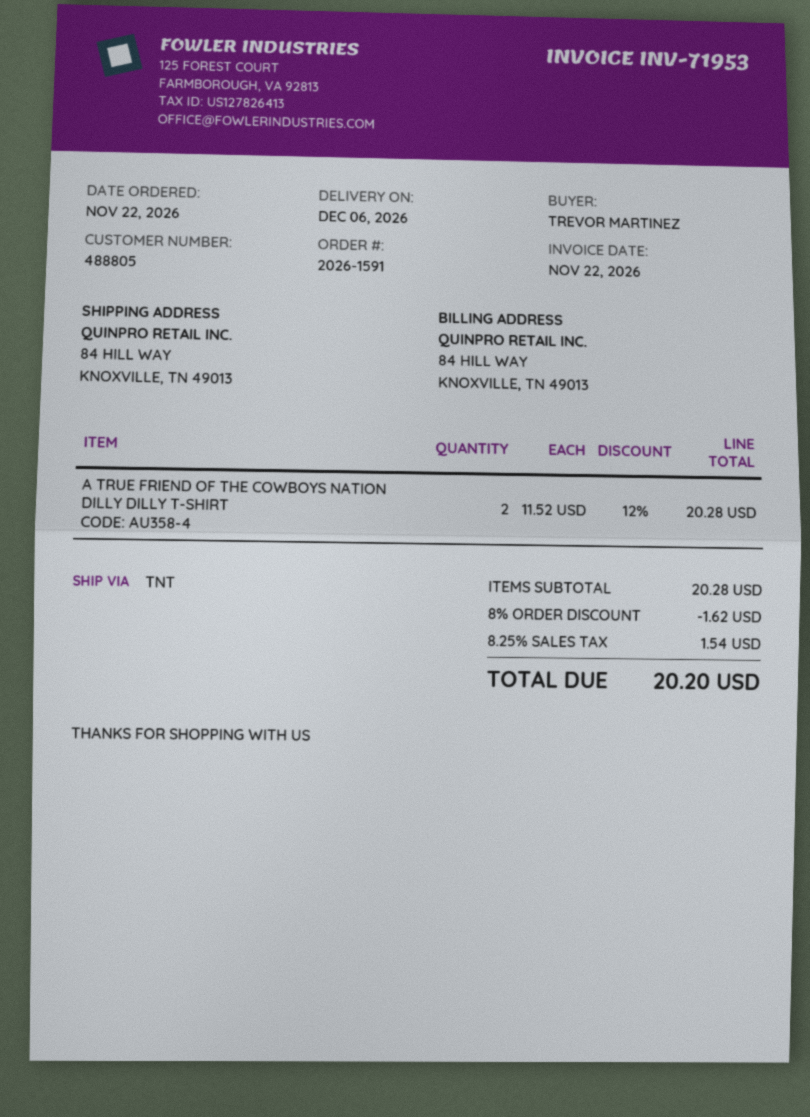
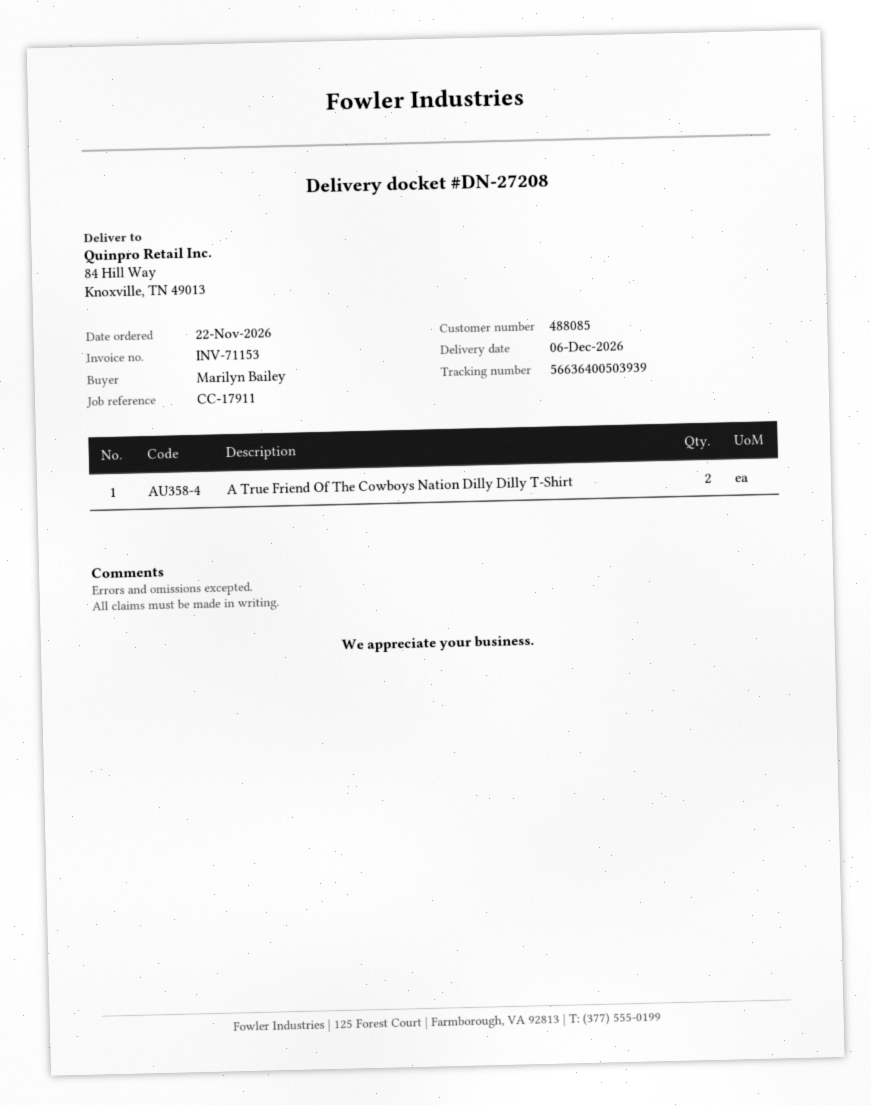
invoice number: INV-71953 -> INV-71153
customer number: 488805 -> 488085
ordered by: TREVOR MARTINEZ -> Marilyn Bailey

